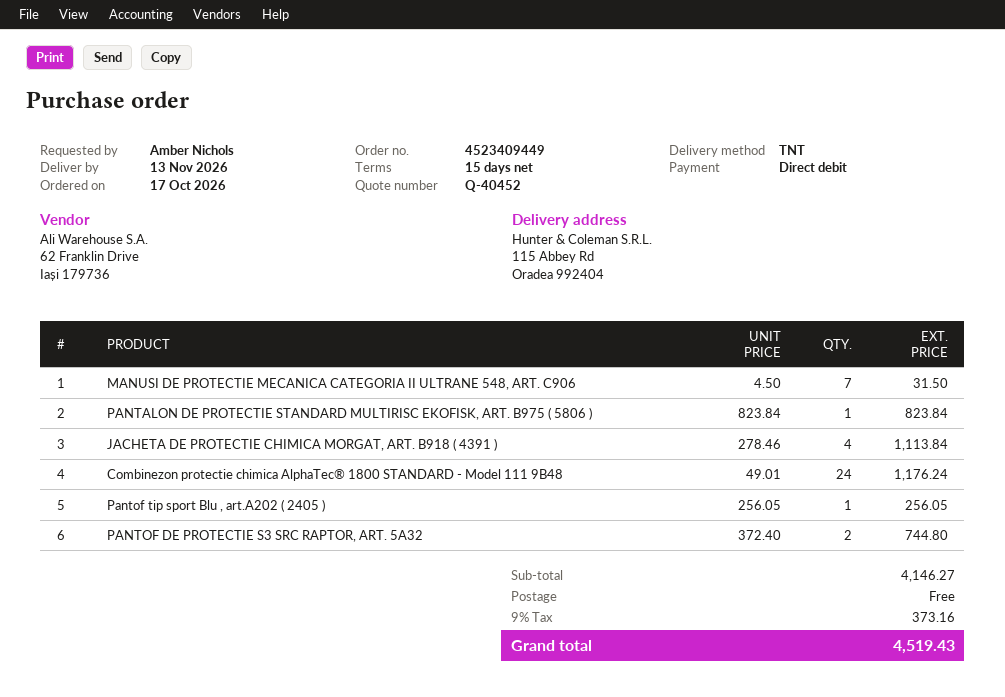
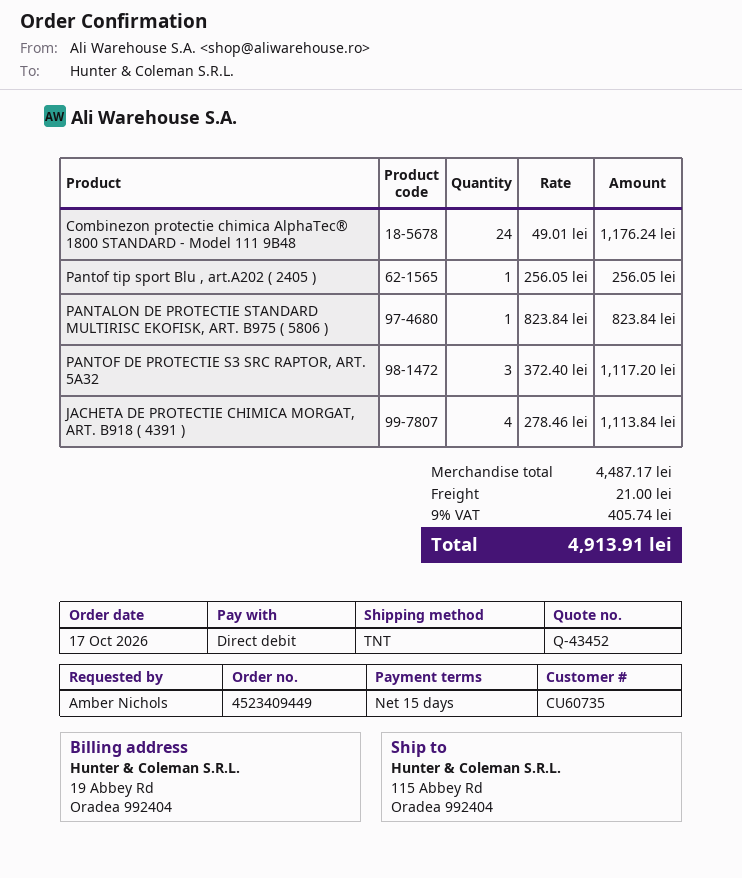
quote number: Q-40452 -> Q-43452
MANUSI DE PROTECTIE MECANICA CATEGORIA II ULTRANE 548, ART. C906: 7 x 4.50 = 31.50 -> none
PANTOF DE PROTECTIE S3 SRC RAPTOR, ART. 5A32: 2 x 372.40 = 744.80 -> 3 x 372.40 = 1117.20
subtotal: 4146.27 -> 4487.17
shipping: 0.00 -> 21.00
tax: 9% = 373.16 -> 9% = 405.74
total: 4519.43 -> 4913.91

